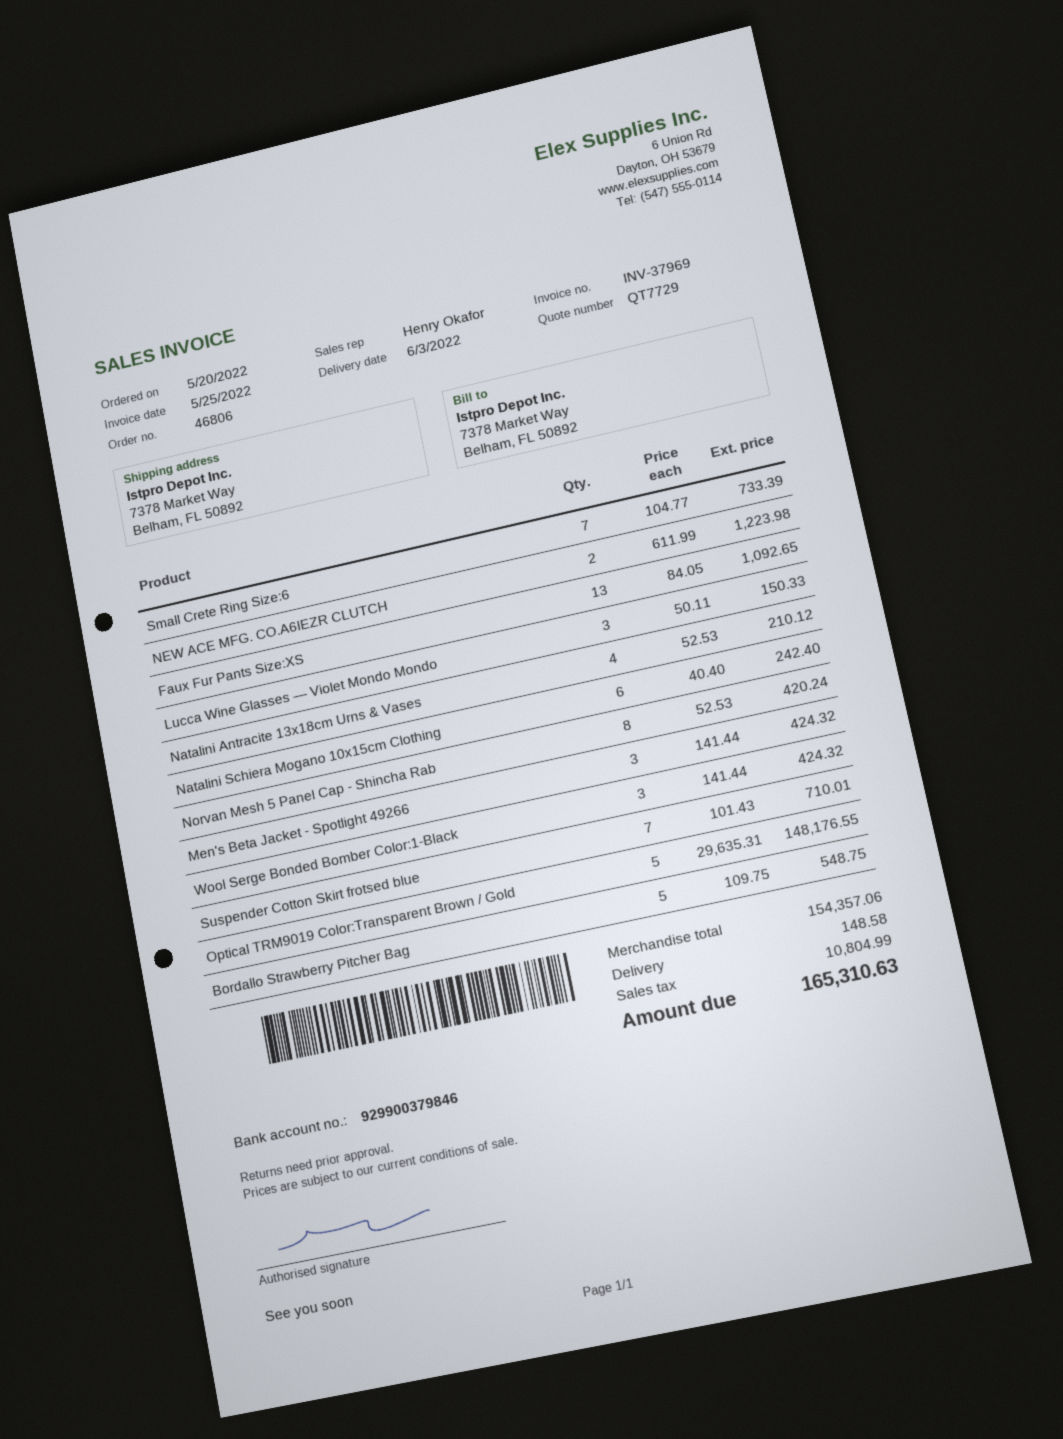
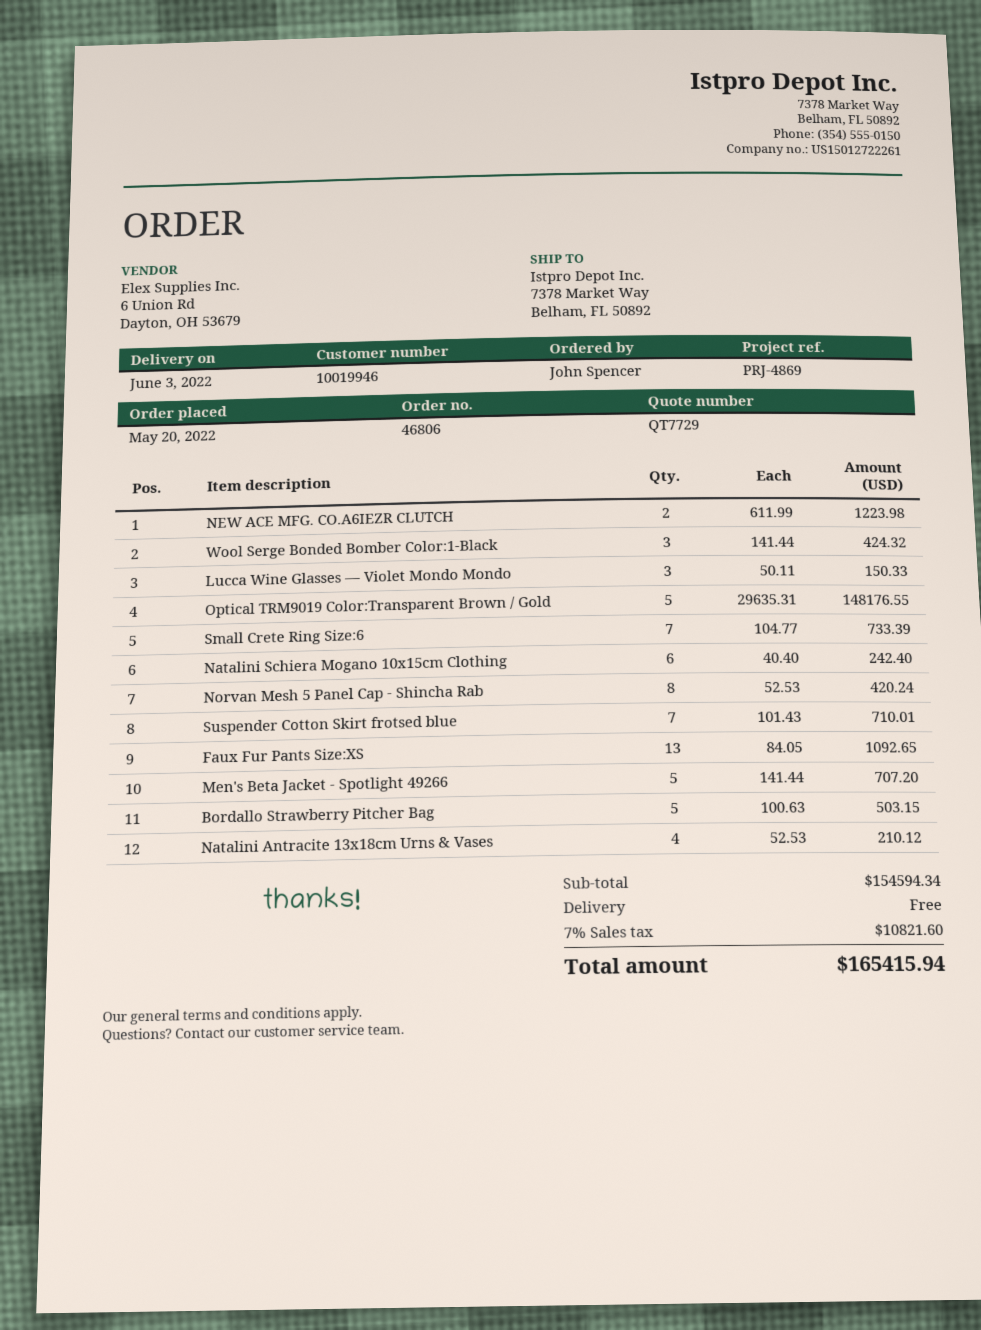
Men's Beta Jacket - Spotlight 49266: 3 x 141.44 = 424.32 -> 5 x 141.44 = 707.20
Bordallo Strawberry Pitcher Bag: 5 x 109.75 = 548.75 -> 5 x 100.63 = 503.15
subtotal: 154357.06 -> 154594.34
shipping: 148.58 -> 0.00
tax: 10804.99 -> 10821.60
total: 165310.63 -> 165415.94

